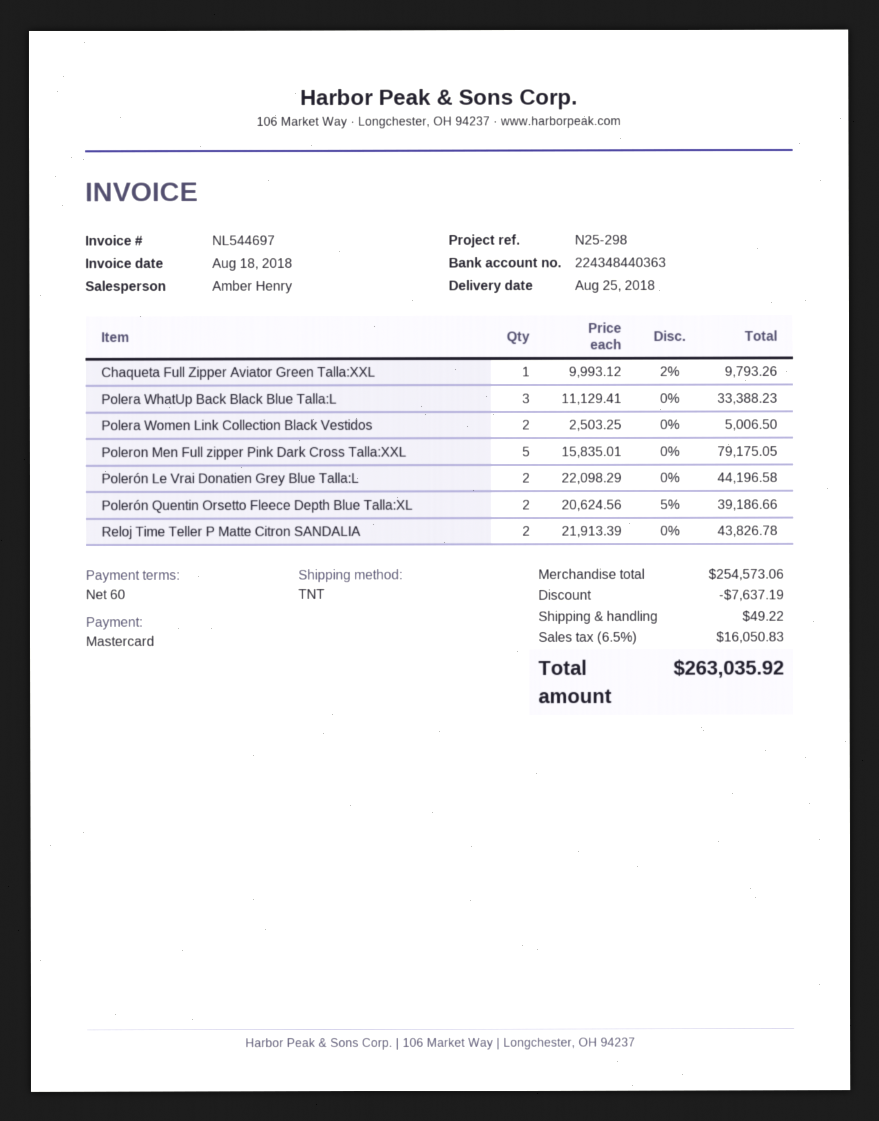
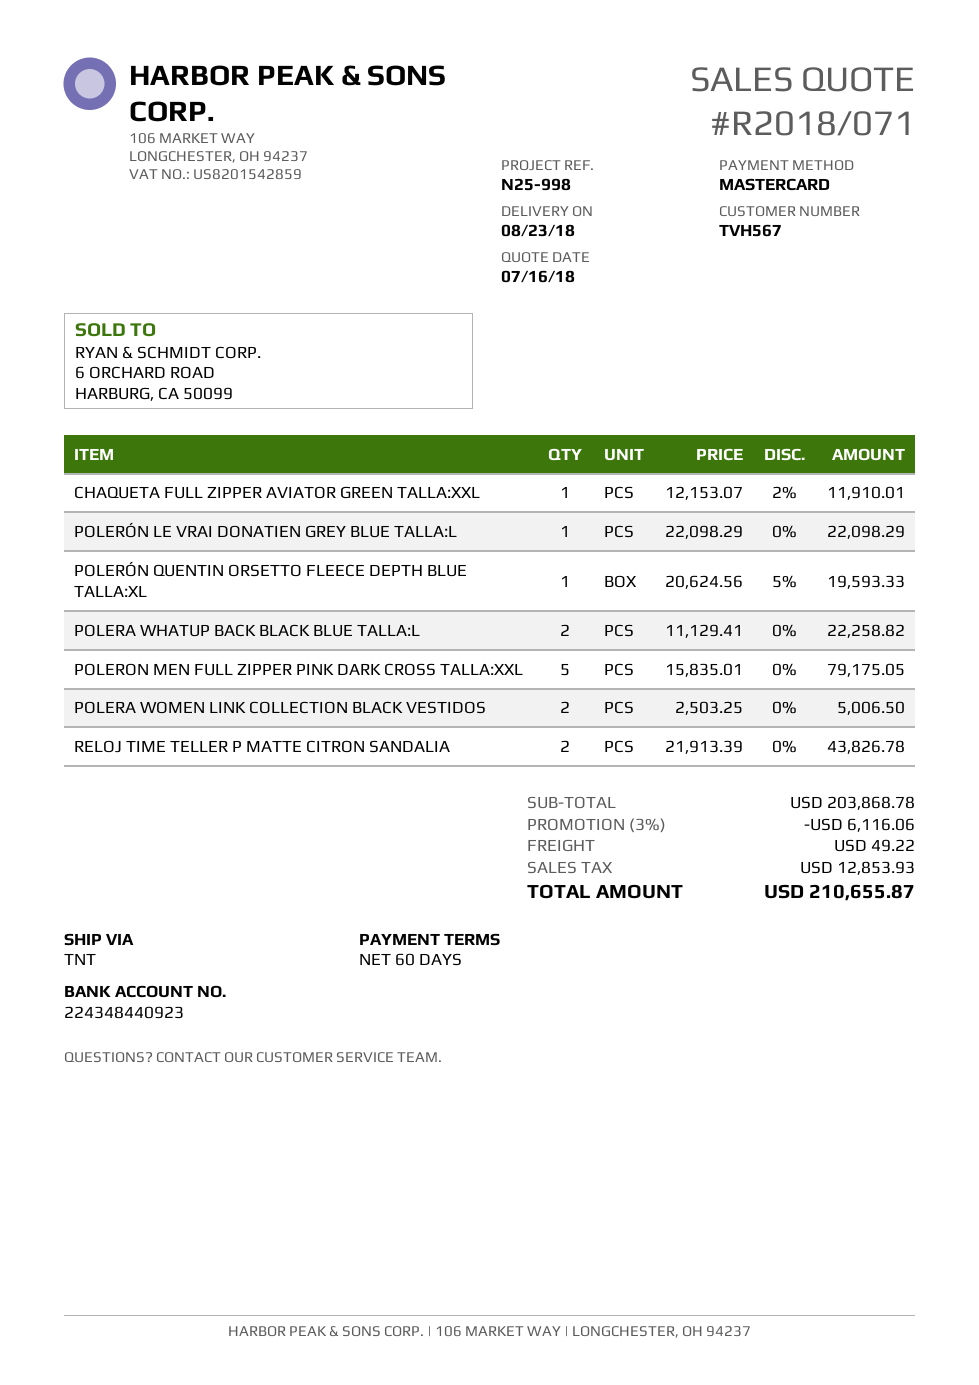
delivery date: 2018-08-25 -> 2018-08-23
reference: N25-298 -> N25-998
bank account: 224348440363 -> 224348440923
Chaqueta Full Zipper Aviator Green Talla:XXL: 1 x 9993.12 - 2% = 9793.26 -> 1 x 12153.07 - 2% = 11910.01
Polera WhatUp Back Black Blue Talla:L: 3 x 11129.41 = 33388.23 -> 2 x 11129.41 = 22258.82
Polerón Le Vrai Donatien Grey Blue Talla:L: 2 x 22098.29 = 44196.58 -> 1 x 22098.29 = 22098.29
Polerón Quentin Orsetto Fleece Depth Blue Talla:XL: 2 x 20624.56 - 5% = 39186.66 -> 1 x 20624.56 - 5% = 19593.33
subtotal: 254573.06 -> 203868.78
discount: 7637.19 -> 6116.06
tax: 16050.83 -> 12853.93
total: 263035.92 -> 210655.87

